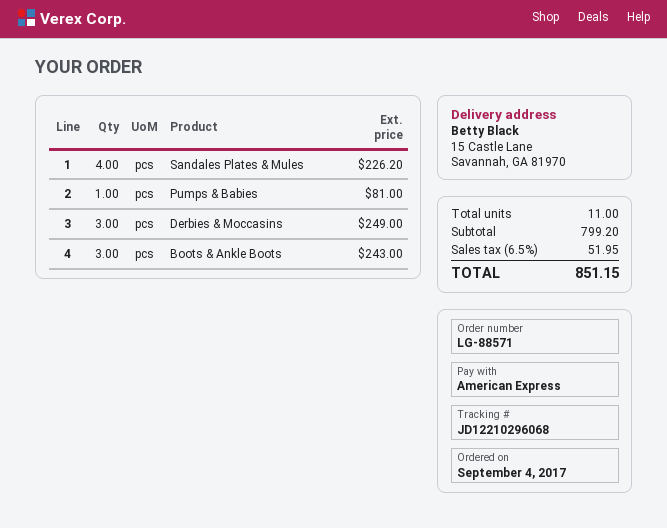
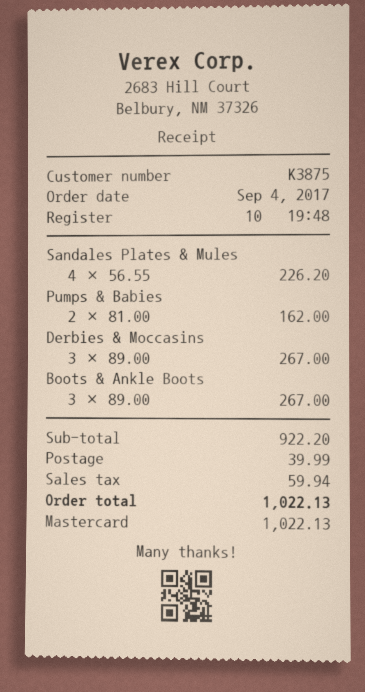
payment method: American Express -> Mastercard
Pumps & Babies: 1 for 81.00 -> 2 for 162.00
Derbies & Moccasins: 3 for 249.00 -> 3 for 267.00
Boots & Ankle Boots: 3 for 243.00 -> 3 for 267.00
subtotal: 799.20 -> 922.20
shipping: none -> 39.99
tax: 51.95 -> 59.94
total: 851.15 -> 1022.13

